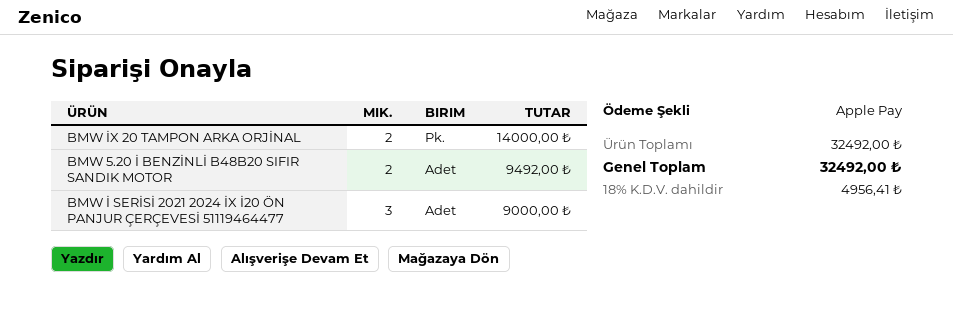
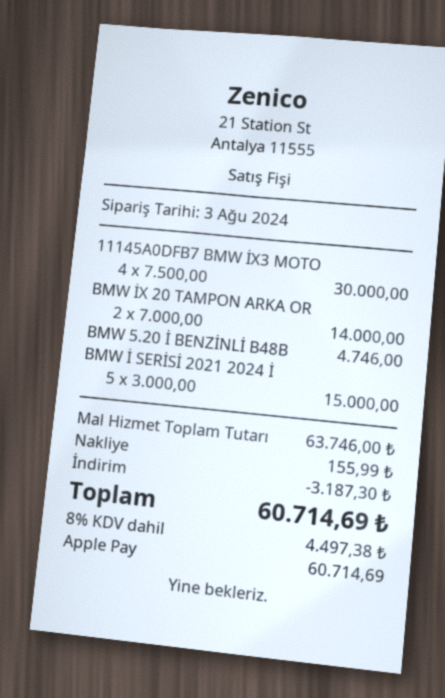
BMW 5.20 İ BENZİNLİ B48B20 SIFIR SANDIK MOTOR: 2 for 9492.00 -> 1 for 4746.00
BMW İ SERİSİ 2021 2024 İX İ20 ÖN PANJUR ÇERÇEVESİ 51119464477: 3 for 9000.00 -> 5 for 15000.00
11145A0DFB7 BMW İX3 MOTO: none -> 4 for 30000.00
subtotal: 32492.00 -> 63746.00
discount: none -> 3187.30
shipping: none -> 155.99
tax: 18% = 4956.41 -> 8% = 4497.38
total: 32492.00 -> 60714.69

